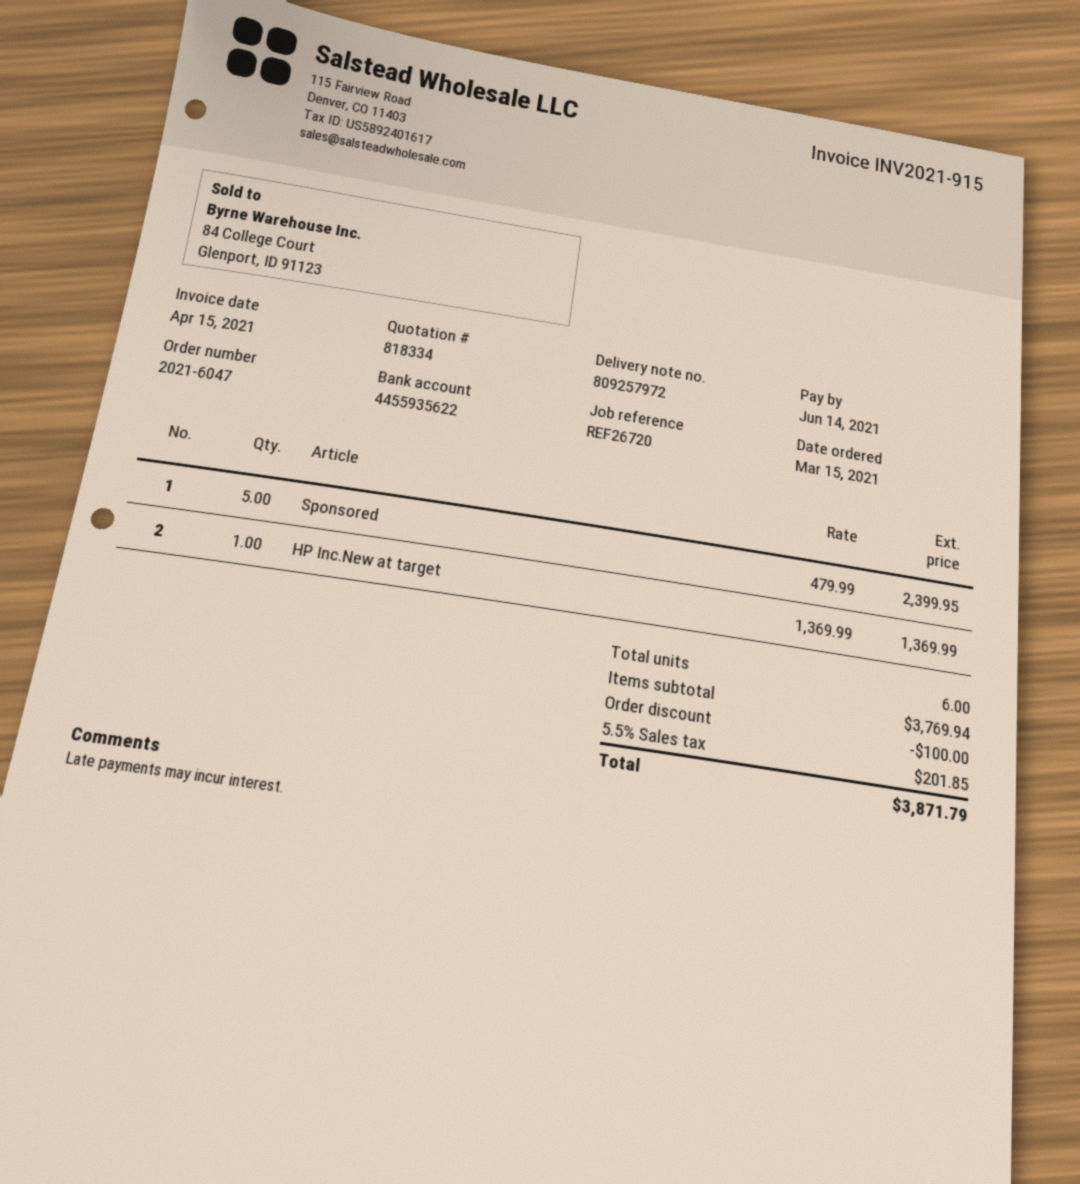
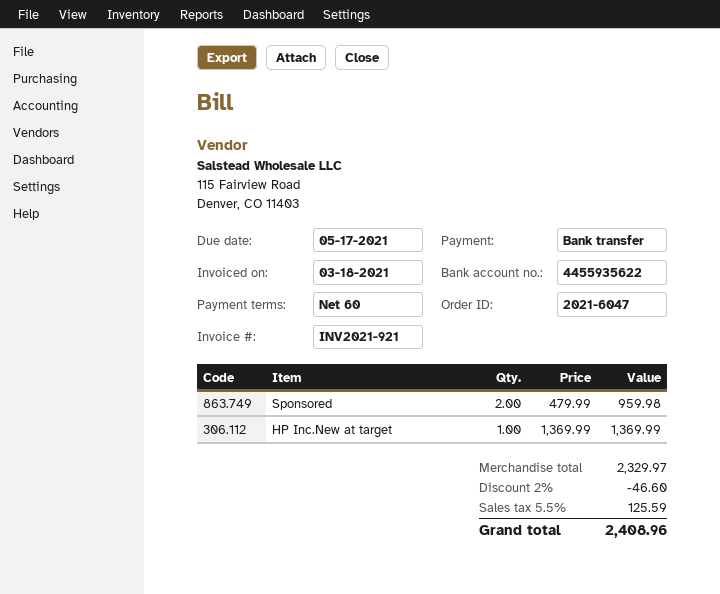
invoice number: INV2021-915 -> INV2021-921
invoice date: 2021-04-15 -> 2021-03-18
due date: 2021-06-14 -> 2021-05-17
Sponsored: 5 x 479.99 = 2399.95 -> 2 x 479.99 = 959.98
subtotal: 3769.94 -> 2329.97
discount: 100.00 -> 46.60
tax: 5.5% = 201.85 -> 5.5% = 125.59
total: 3871.79 -> 2408.96

